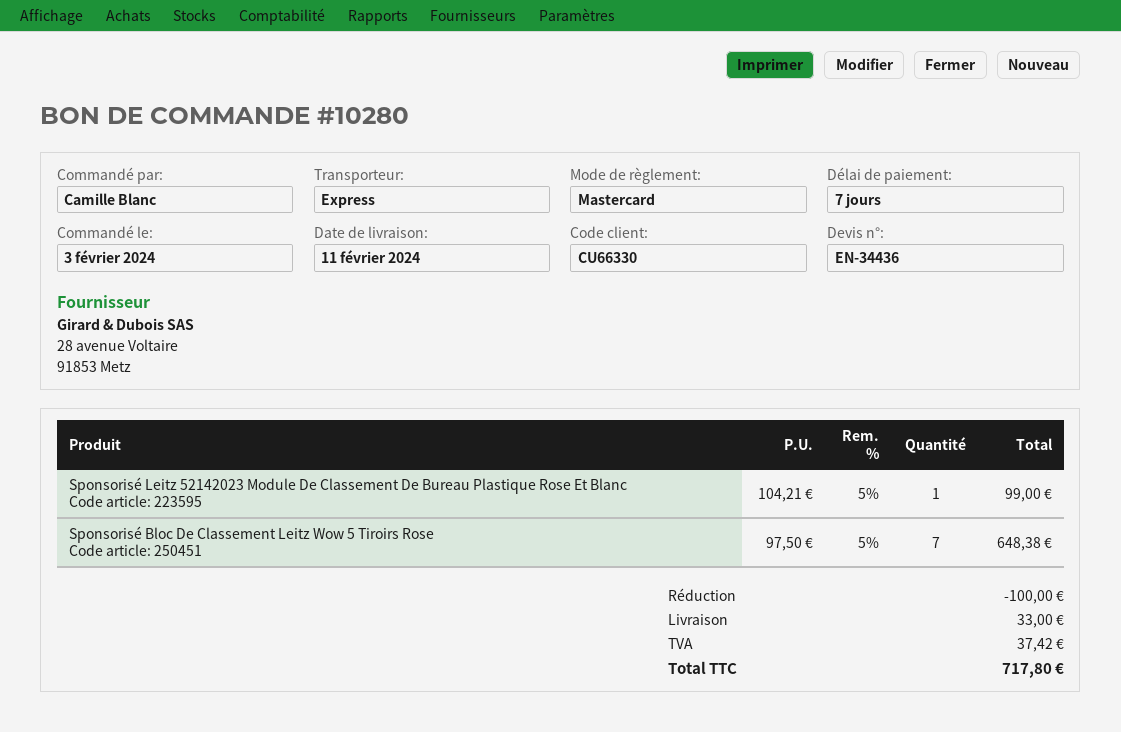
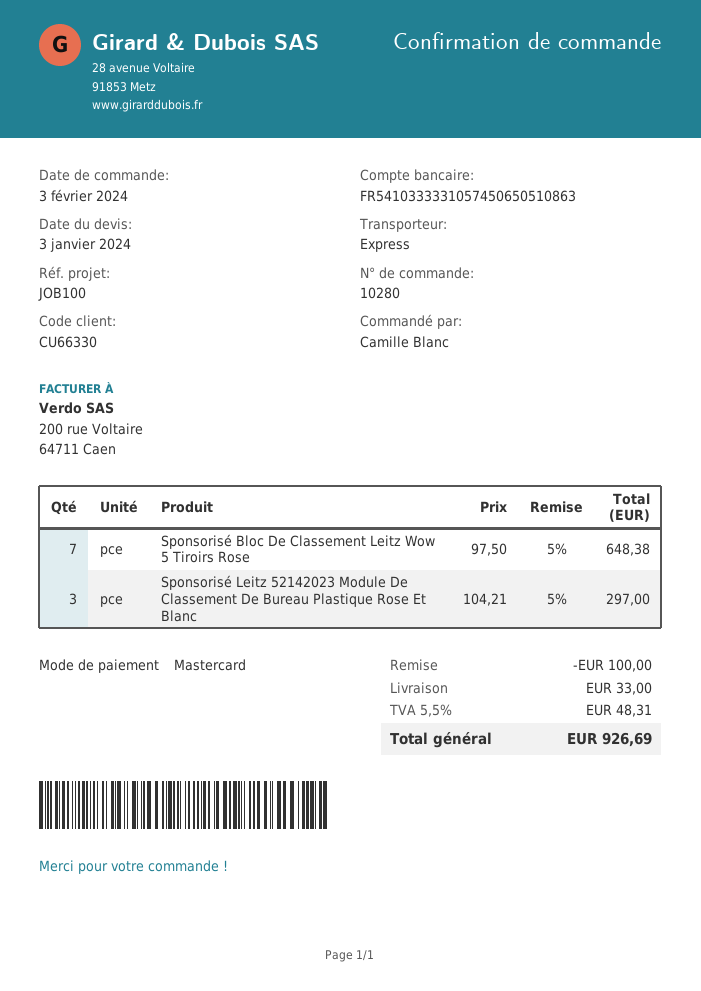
Sponsorisé Leitz 52142023 Module De Classement De Bureau Plastique Rose Et Blanc: 1 x 104.21 - 5% = 99.00 -> 3 x 104.21 - 5% = 297.00
tax: 37.42 -> 48.31
total: 717.80 -> 926.69

